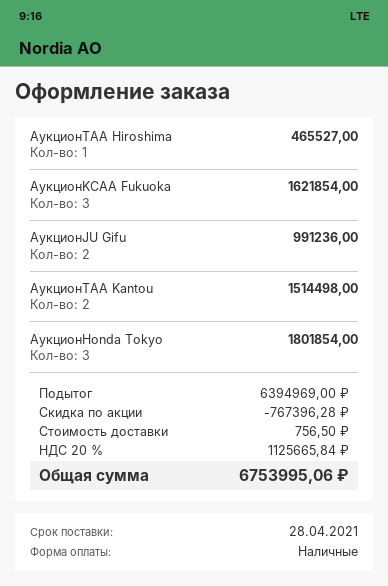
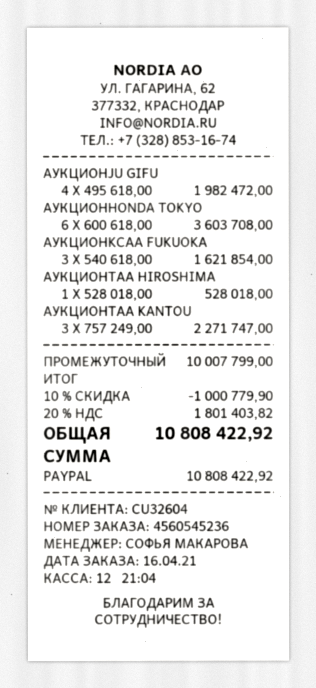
payment method: cash -> PayPal
АукционTAA Hiroshima: 1 for 465527.00 -> 1 for 528018.00
АукционJU Gifu: 2 for 991236.00 -> 4 for 1982472.00
АукционTAA Kantou: 2 for 1514498.00 -> 3 for 2271747.00
АукционHonda Tokyo: 3 for 1801854.00 -> 6 for 3603708.00
subtotal: 6394969.00 -> 10007799.00
discount: 767396.28 -> 1000779.90
shipping: 756.50 -> none
tax: 20% = 1125665.84 -> 20% = 1801403.82
total: 6753995.06 -> 10808422.92

